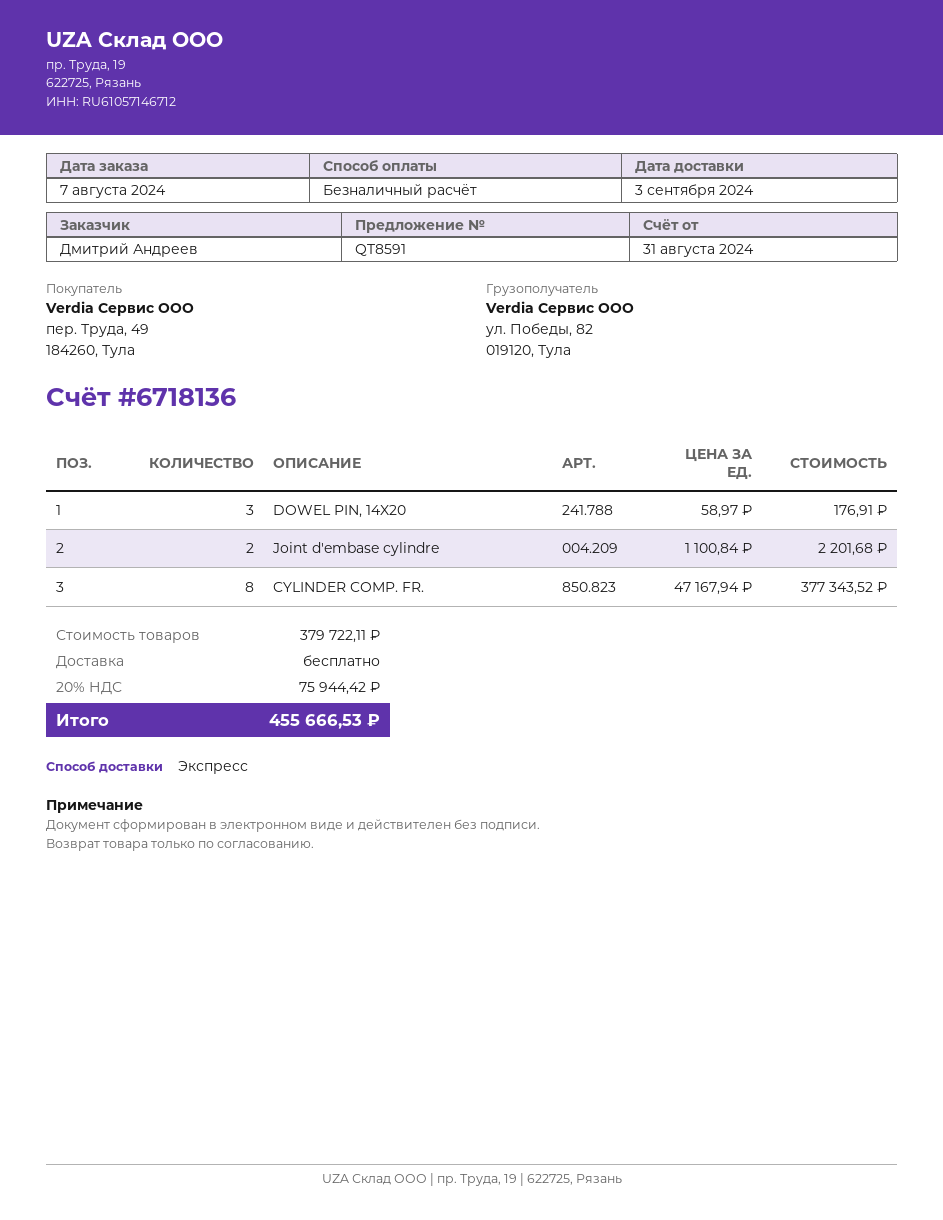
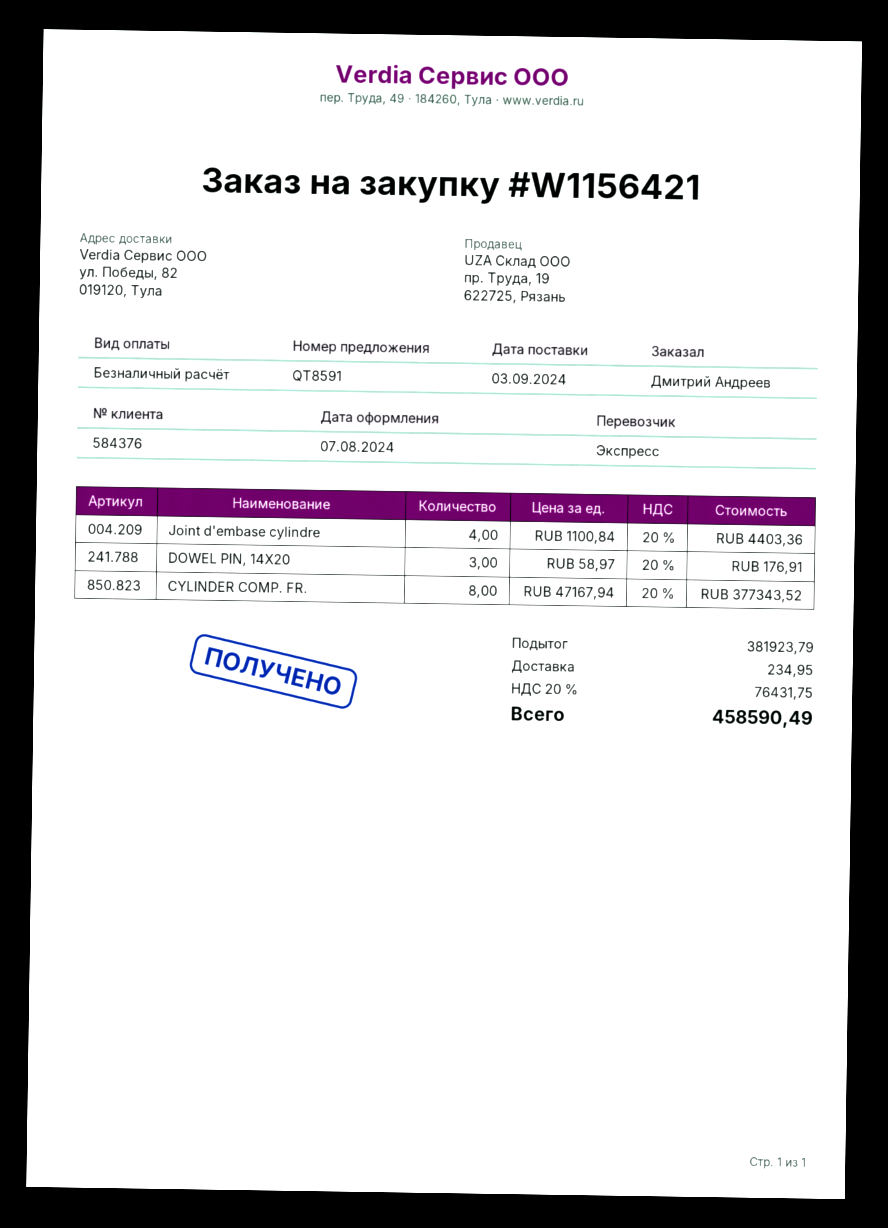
Joint d'embase cylindre: 2 x 1100.84 = 2201.68 -> 4 x 1100.84 = 4403.36
subtotal: 379722.11 -> 381923.79
shipping: 0.00 -> 234.95
tax: 20% = 75944.42 -> 20% = 76431.75
total: 455666.53 -> 458590.49

